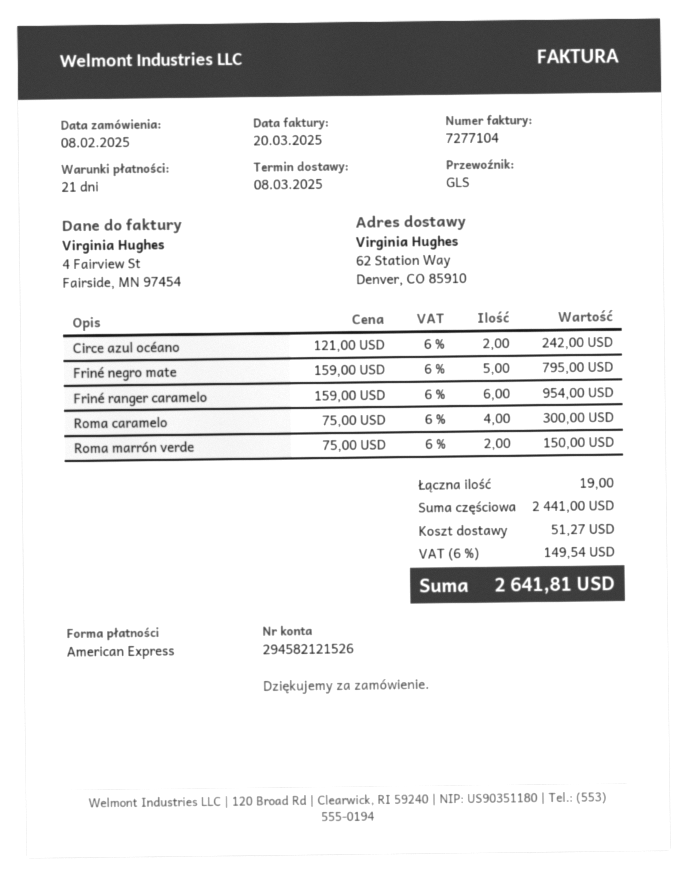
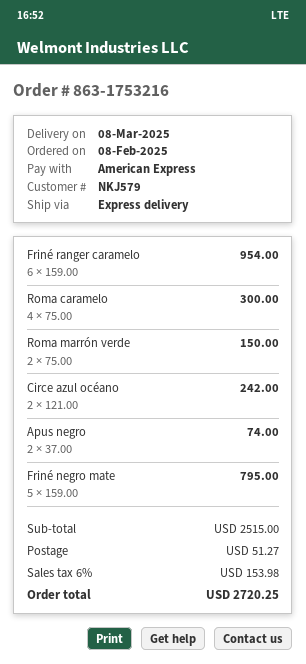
shipping method: GLS -> express
Apus negro: none -> 2 x 37.00 = 74.00
subtotal: 2441.00 -> 2515.00
tax: 6% = 149.54 -> 6% = 153.98
total: 2641.81 -> 2720.25

